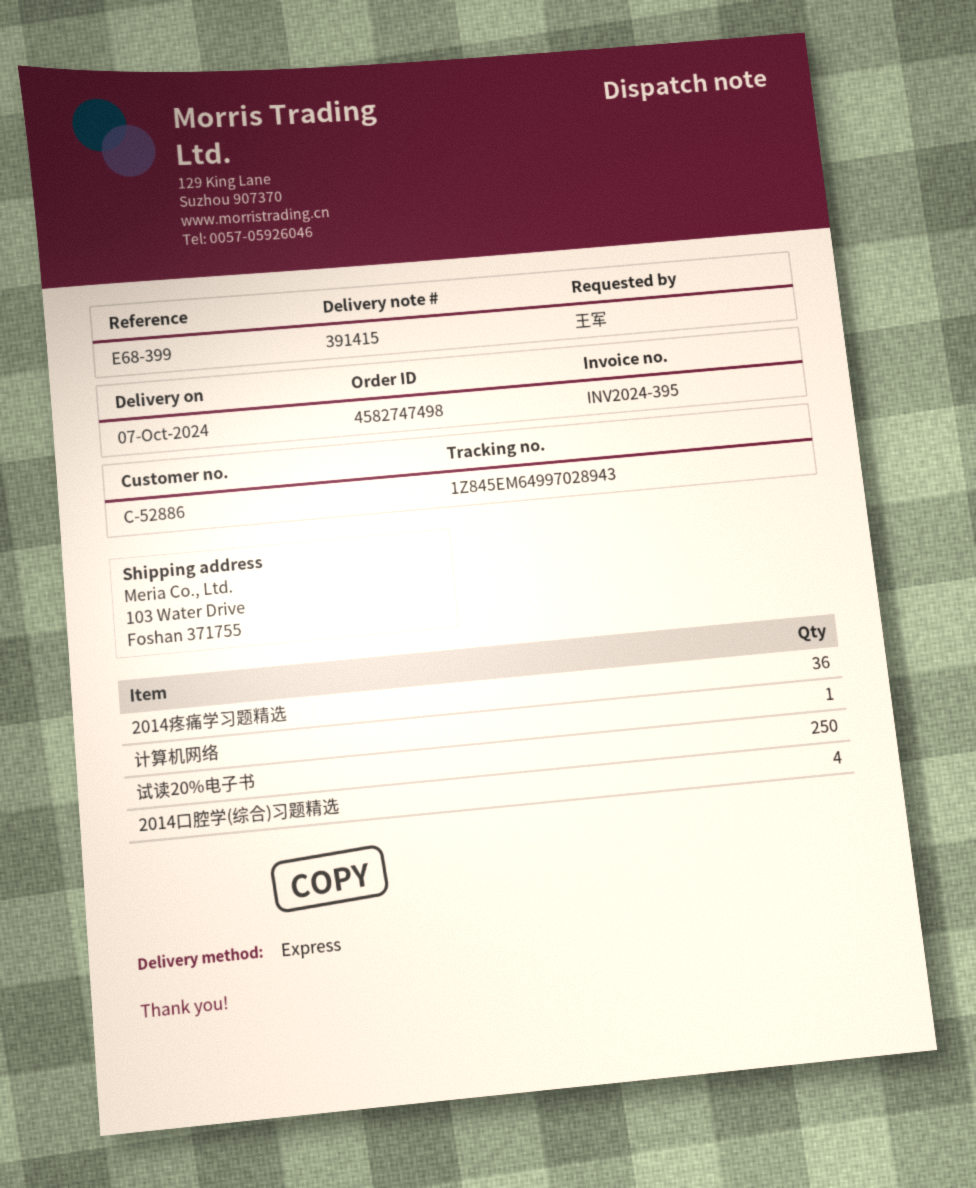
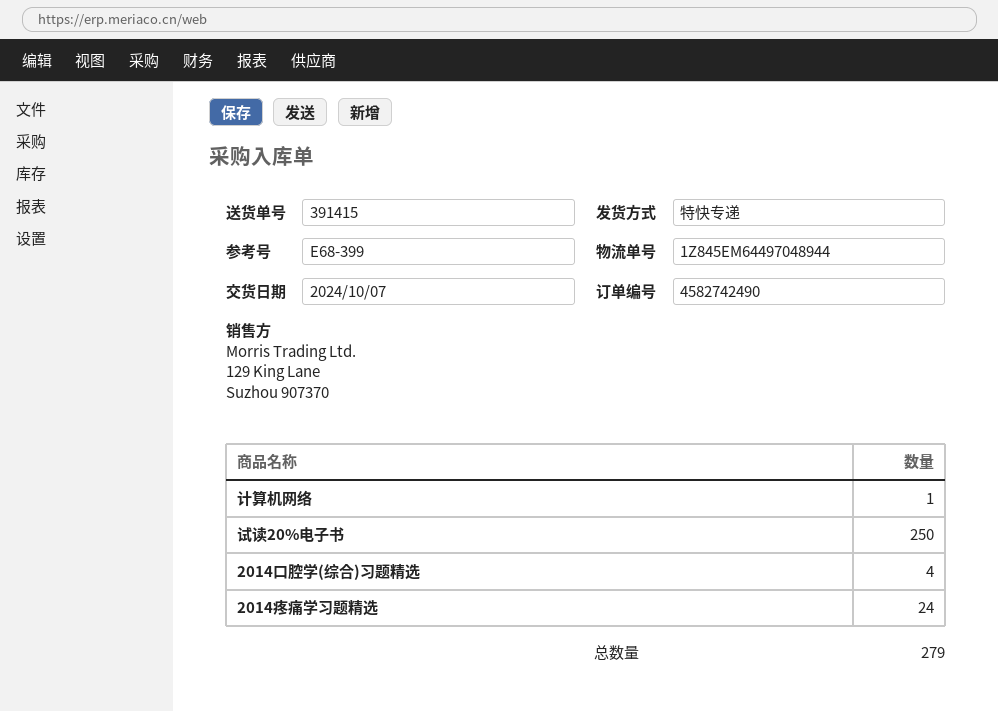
order number: 4582747498 -> 4582742490
tracking number: 1Z845EM64997028943 -> 1Z845EM64497048944
2014疼痛学习题精选: 36 -> 24

